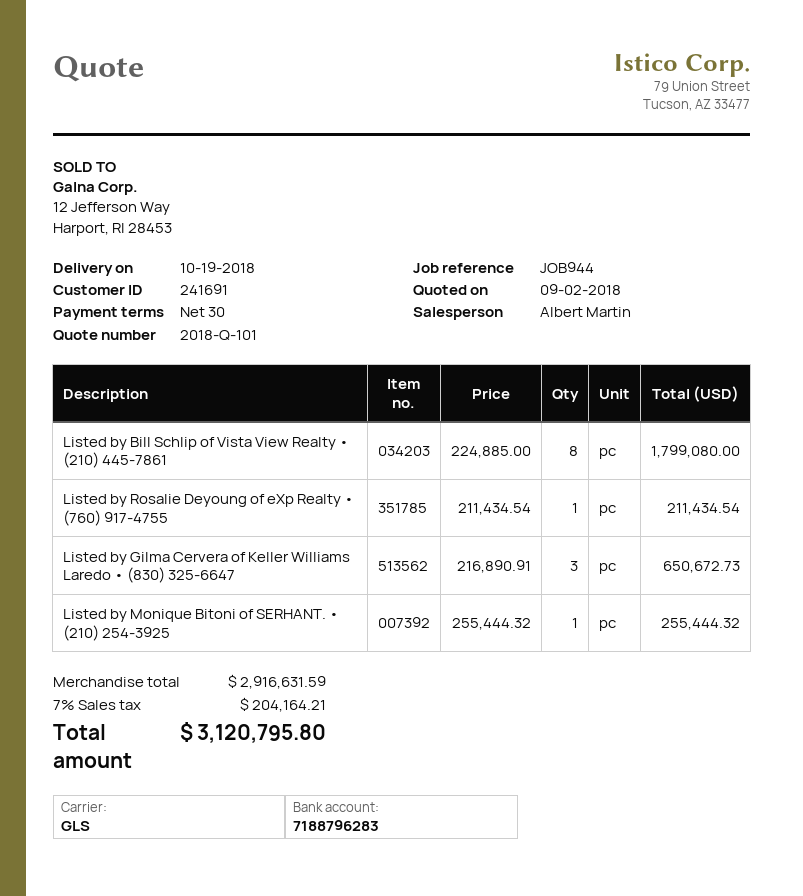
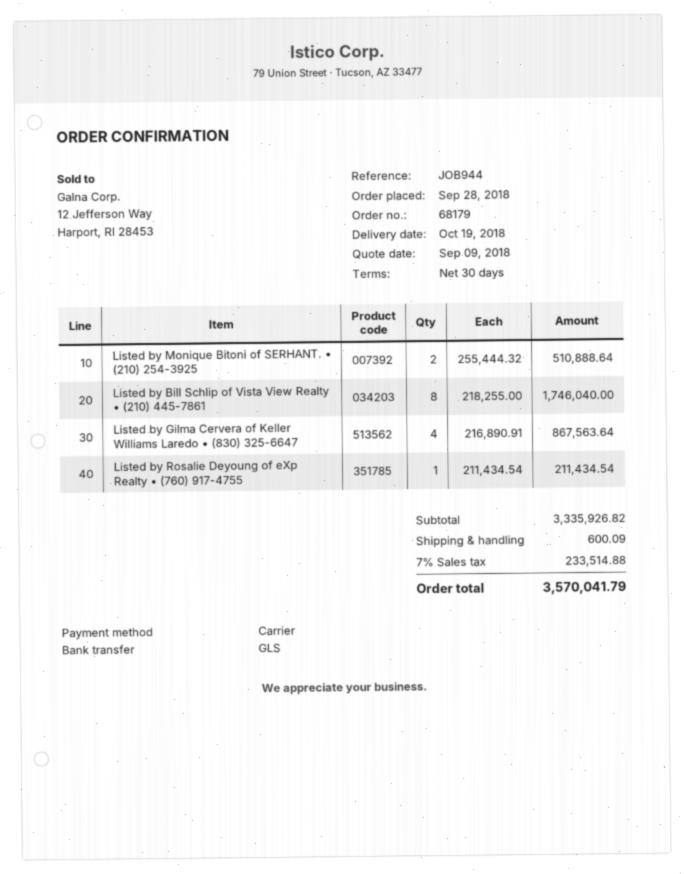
quote date: 2018-09-02 -> 2018-09-09
Listed by Bill Schlip of Vista View Realty • (210) 445-7861: 8 x 224885.00 = 1799080.00 -> 8 x 218255.00 = 1746040.00
Listed by Gilma Cervera of Keller Williams Laredo • (830) 325-6647: 3 x 216890.91 = 650672.73 -> 4 x 216890.91 = 867563.64
Listed by Monique Bitoni of SERHANT. • (210) 254-3925: 1 x 255444.32 = 255444.32 -> 2 x 255444.32 = 510888.64
subtotal: 2916631.59 -> 3335926.82
shipping: none -> 600.09
tax: 7% = 204164.21 -> 7% = 233514.88
total: 3120795.80 -> 3570041.79

